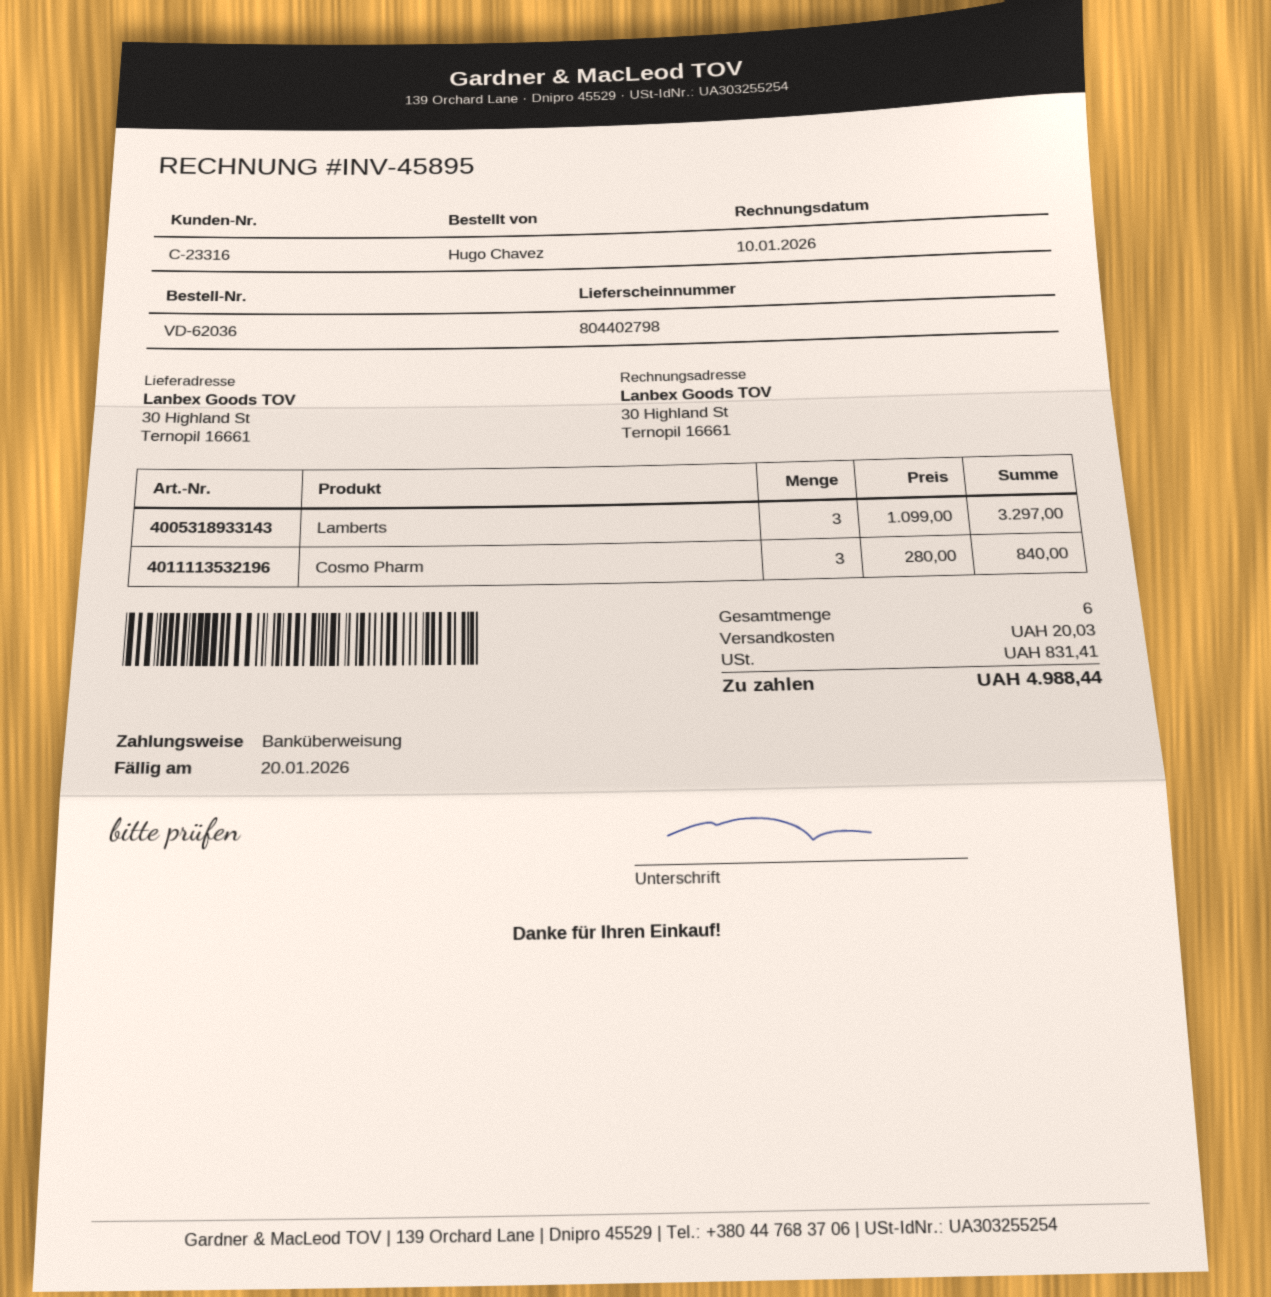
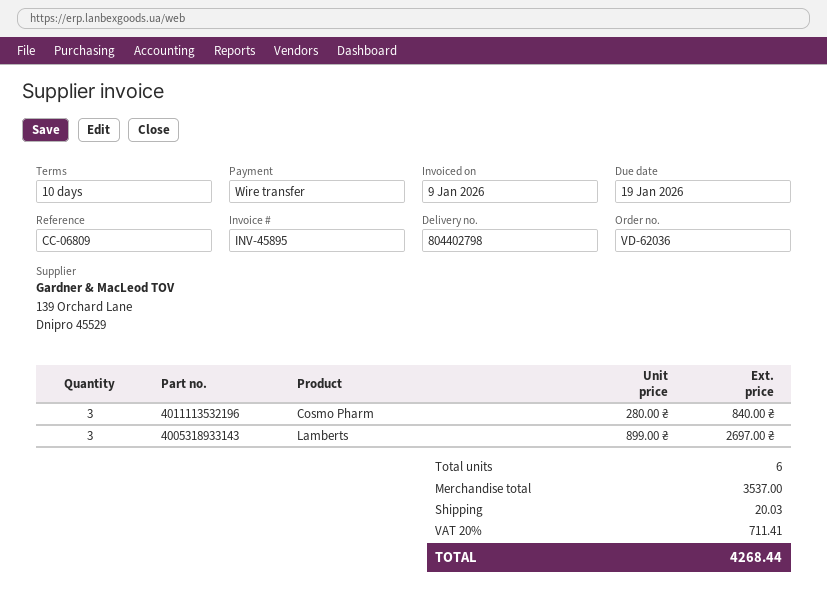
invoice date: 2026-01-10 -> 2026-01-09
due date: 2026-01-20 -> 2026-01-19
Lamberts: 3 x 1099.00 = 3297.00 -> 3 x 899.00 = 2697.00
tax: 831.41 -> 711.41
total: 4988.44 -> 4268.44

